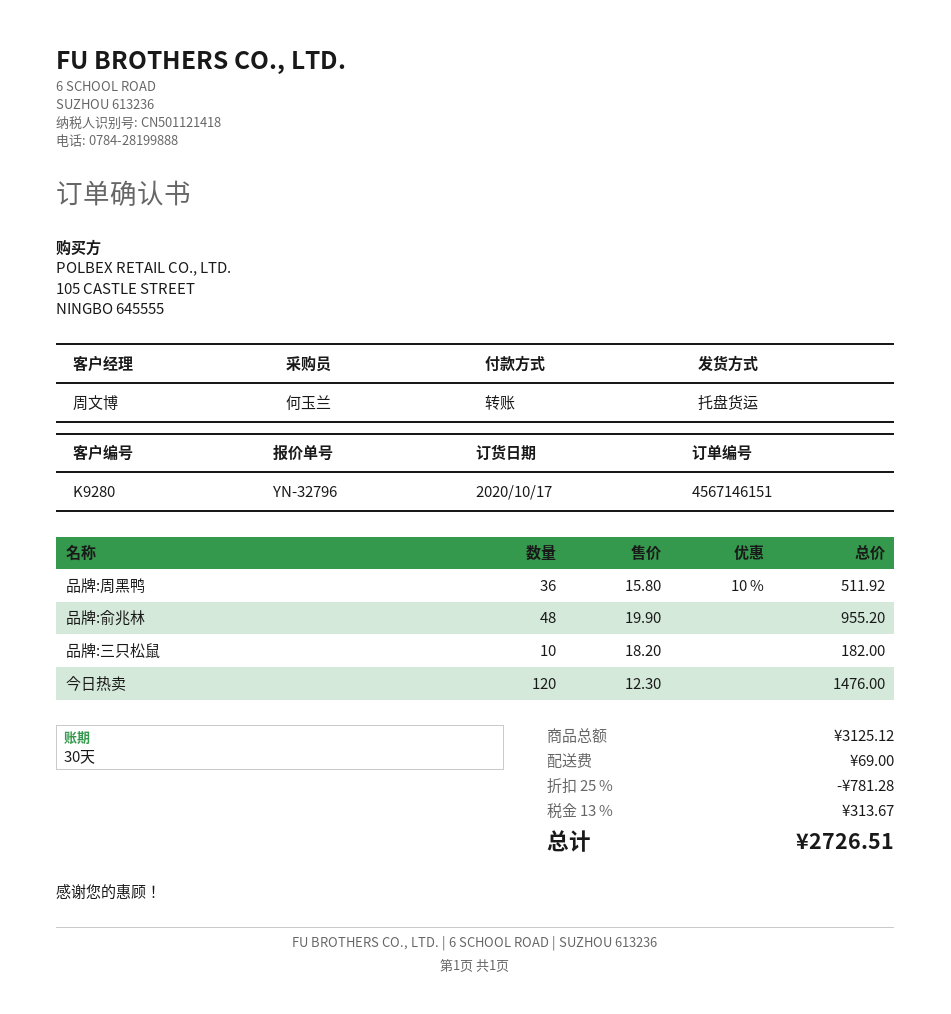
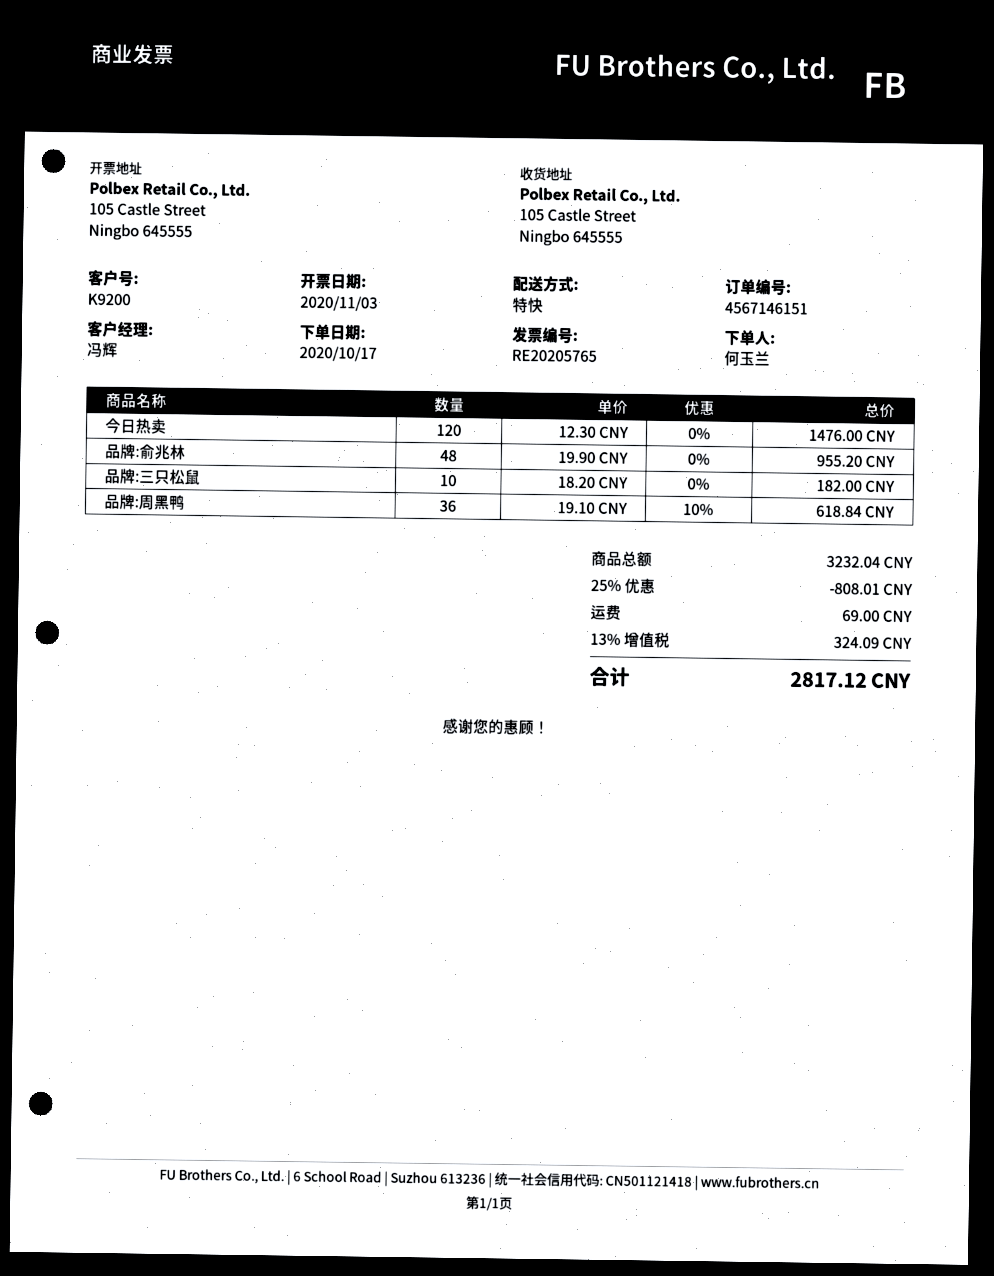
customer number: K9280 -> K9200
sales rep: 周文博 -> 冯辉
shipping method: pallet freight -> express
品牌:周黑鸭: 36 x 15.80 - 10% = 511.92 -> 36 x 19.10 - 10% = 618.84
subtotal: 3125.12 -> 3232.04
discount: 25% = 781.28 -> 25% = 808.01
tax: 13% = 313.67 -> 13% = 324.09
total: 2726.51 -> 2817.12

